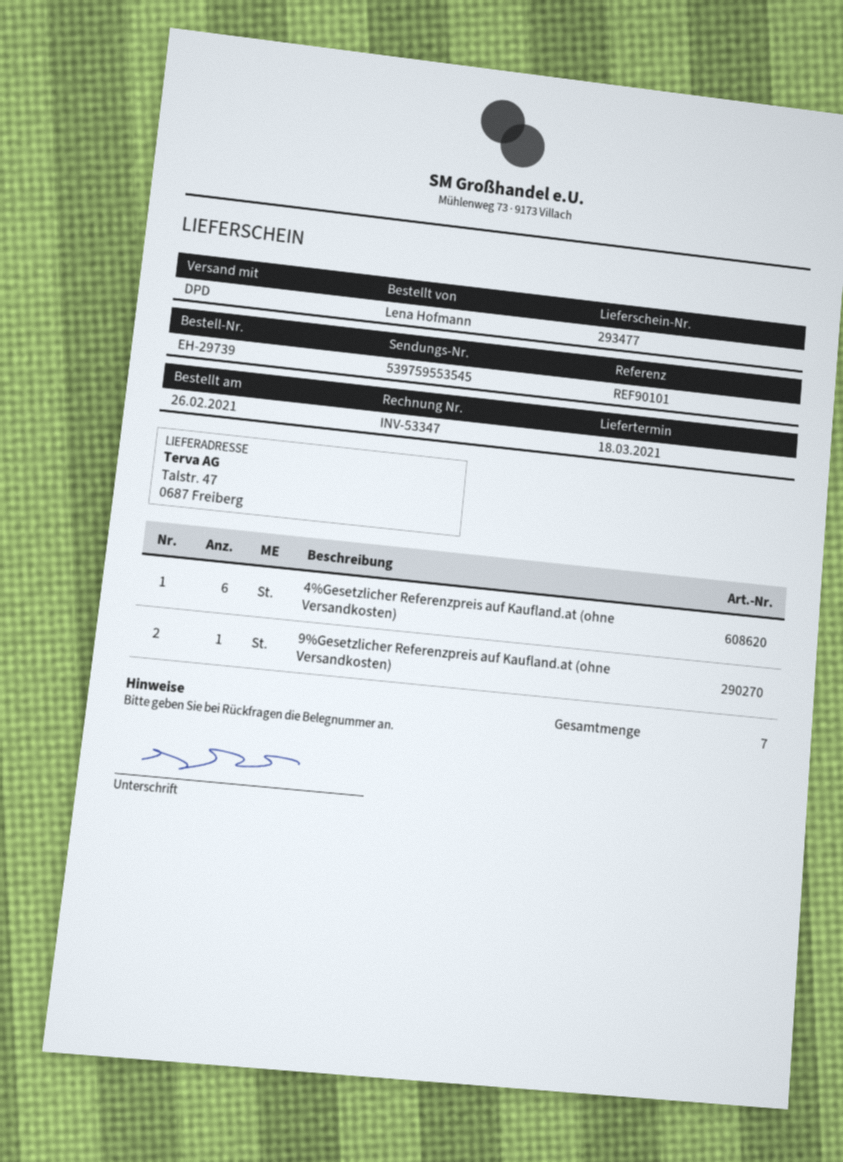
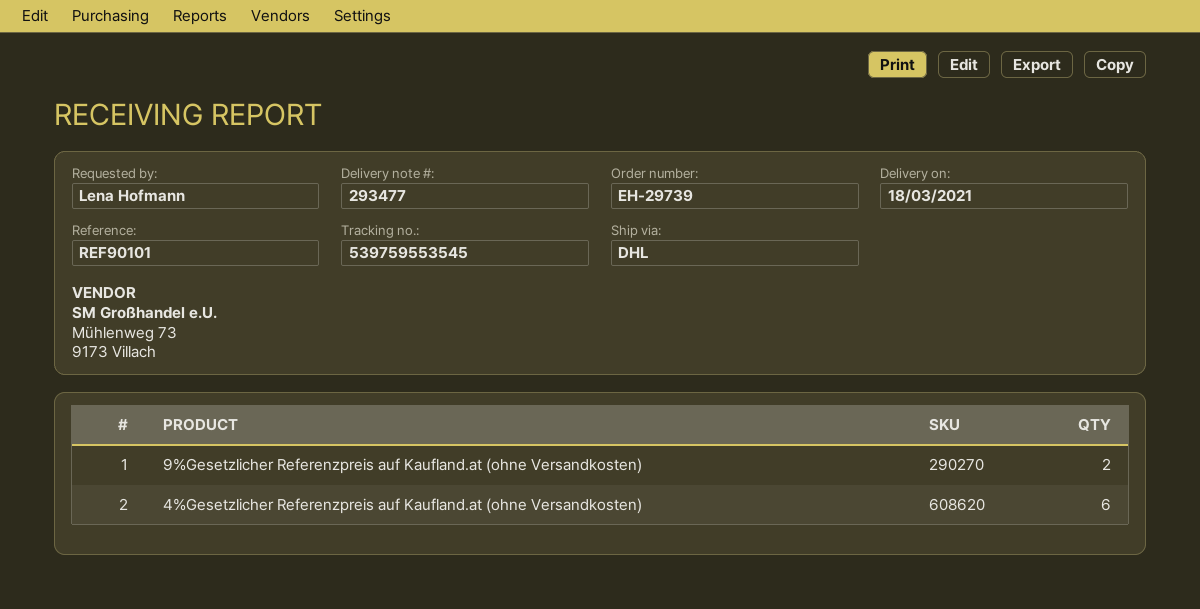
shipping method: DPD -> DHL
9%Gesetzlicher Referenzpreis auf Kaufland.at (ohne Versandkosten): 1 -> 2

